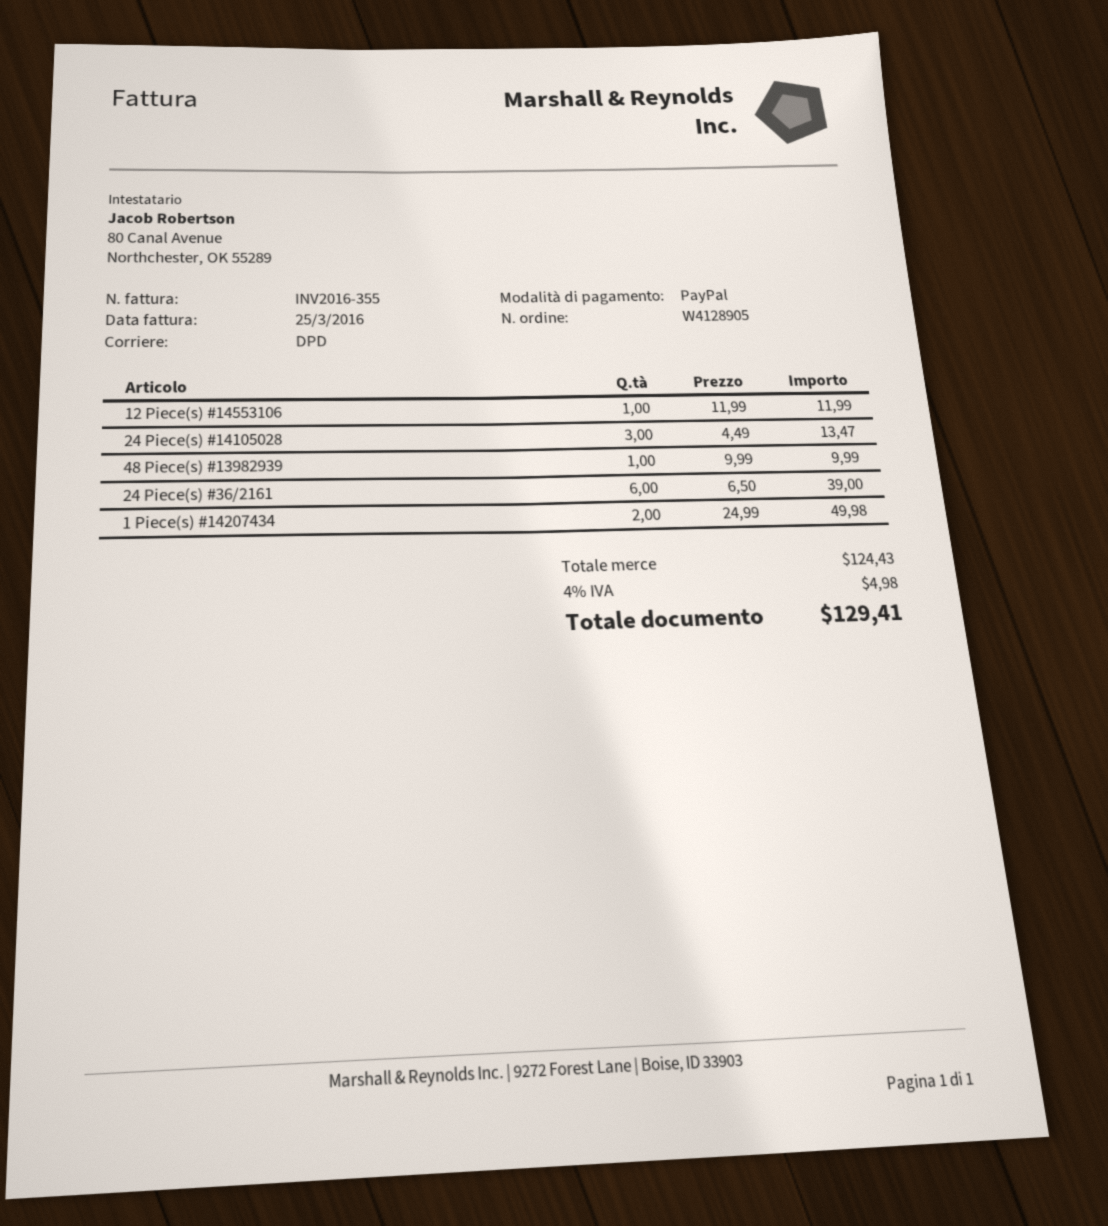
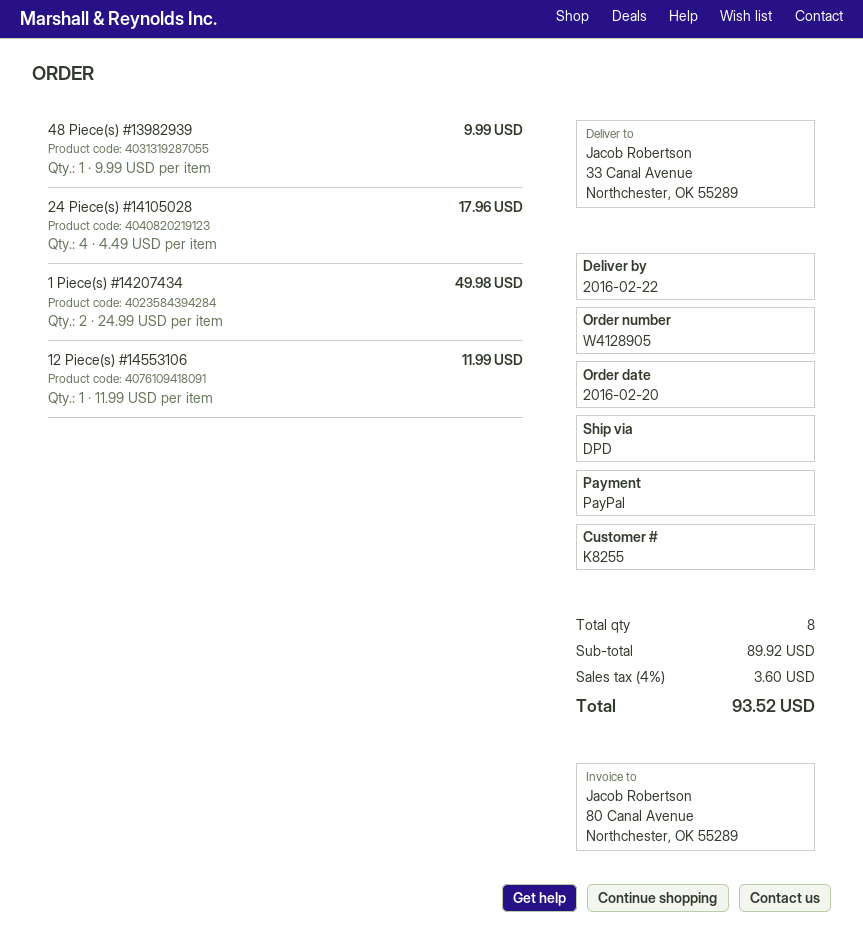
24 Piece(s) #14105028: 3 x 4.49 = 13.47 -> 4 x 4.49 = 17.96
24 Piece(s) #36/2161: 6 x 6.50 = 39.00 -> none
subtotal: 124.43 -> 89.92
tax: 4% = 4.98 -> 4% = 3.60
total: 129.41 -> 93.52

